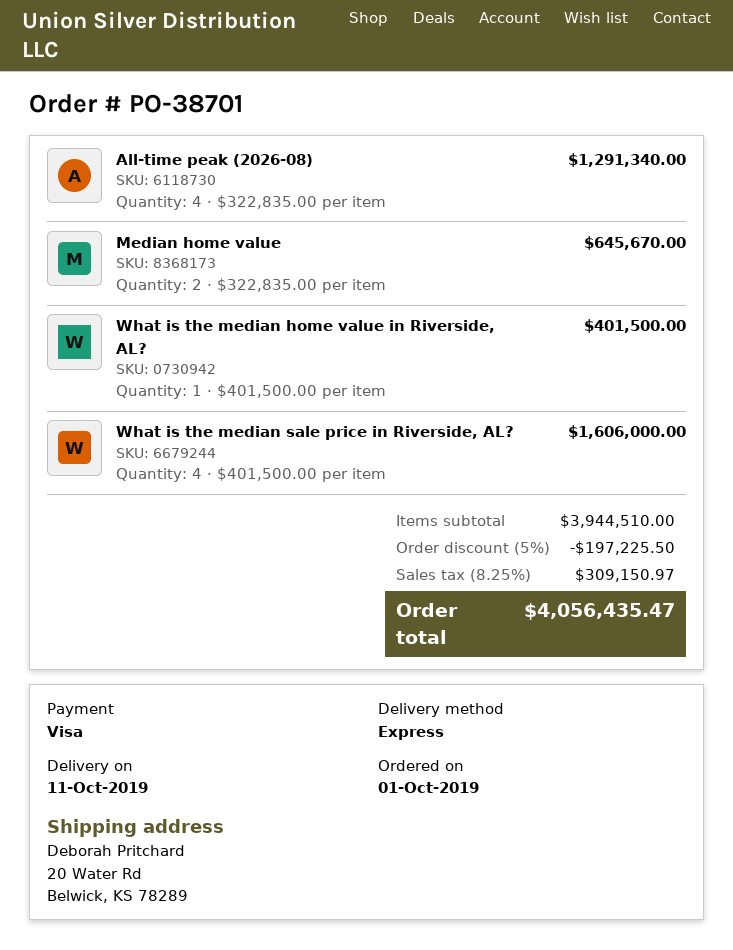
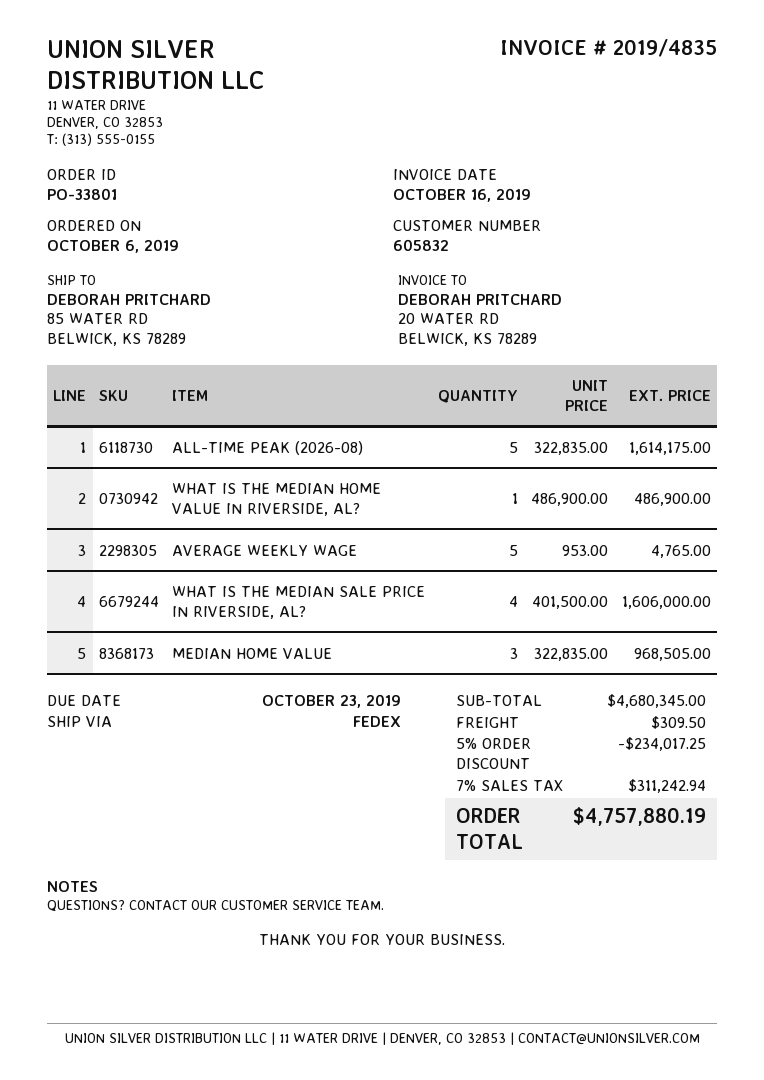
order number: PO-38701 -> PO-33801
order date: 2019-10-01 -> 2019-10-06
shipping method: express -> FedEx
ship to: 20 Water Rd, Belwick, KS 78289 -> 85 WATER RD, BELWICK, KS 78289
All-time peak (2026-08): 4 x 322835.00 = 1291340.00 -> 5 x 322835.00 = 1614175.00
Median home value: 2 x 322835.00 = 645670.00 -> 3 x 322835.00 = 968505.00
What is the median home value in Riverside, AL?: 1 x 401500.00 = 401500.00 -> 1 x 486900.00 = 486900.00
AVERAGE WEEKLY WAGE: none -> 5 x 953.00 = 4765.00
subtotal: 3944510.00 -> 4680345.00
discount: 5% = 197225.50 -> 5% = 234017.25
shipping: none -> 309.50
tax: 8.25% = 309150.97 -> 7% = 311242.94
total: 4056435.47 -> 4757880.19

